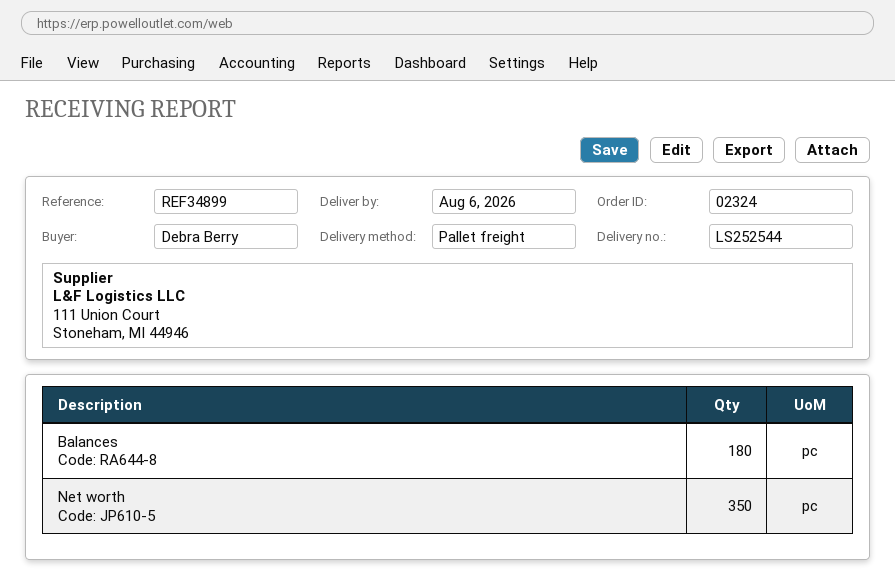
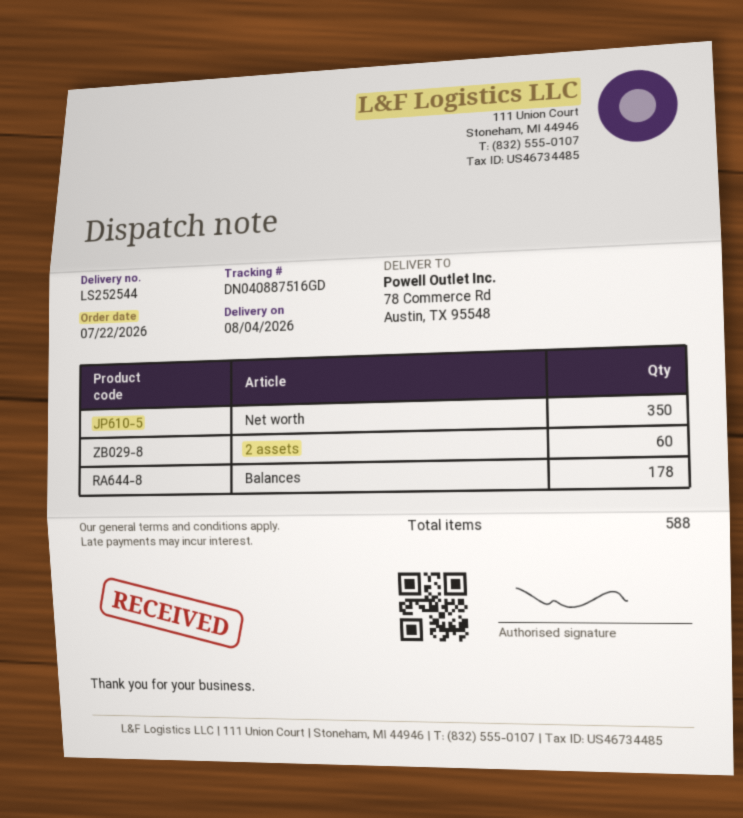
delivery date: 2026-08-06 -> 2026-08-04
Balances: 180 -> 178
2 assets: none -> 60

